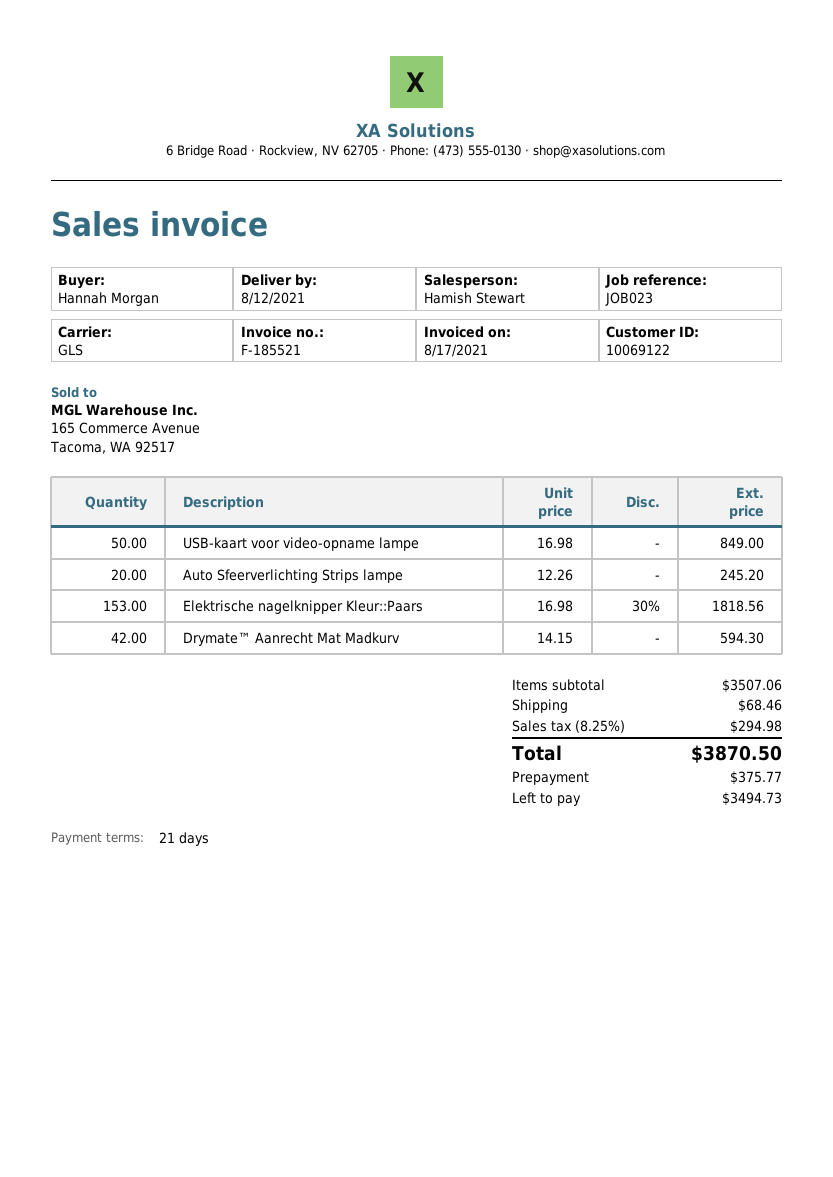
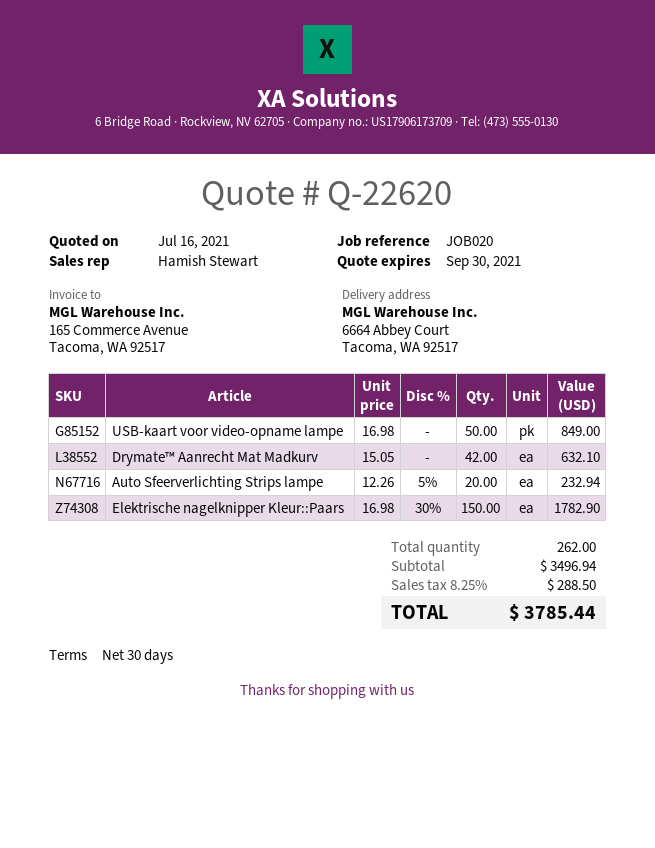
payment terms: 21 days -> 30 days
reference: JOB023 -> JOB020
Auto Sfeerverlichting Strips lampe: 20 x 12.26 = 245.20 -> 20 x 12.26 - 5% = 232.94
Elektrische nagelknipper Kleur::Paars: 153 x 16.98 - 30% = 1818.56 -> 150 x 16.98 - 30% = 1782.90
Drymate™ Aanrecht Mat Madkurv: 42 x 14.15 = 594.30 -> 42 x 15.05 = 632.10
subtotal: 3507.06 -> 3496.94
shipping: 68.46 -> none
tax: 8.25% = 294.98 -> 8.25% = 288.50
total: 3870.50 -> 3785.44

